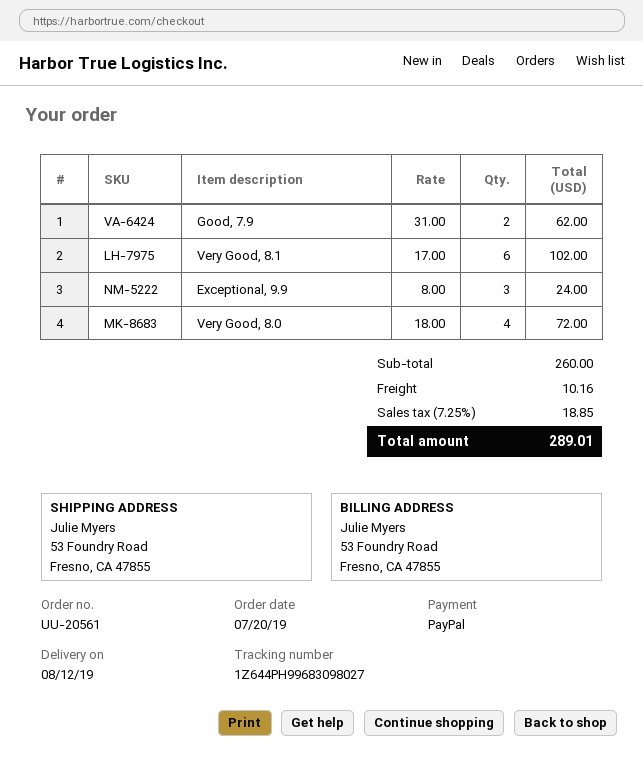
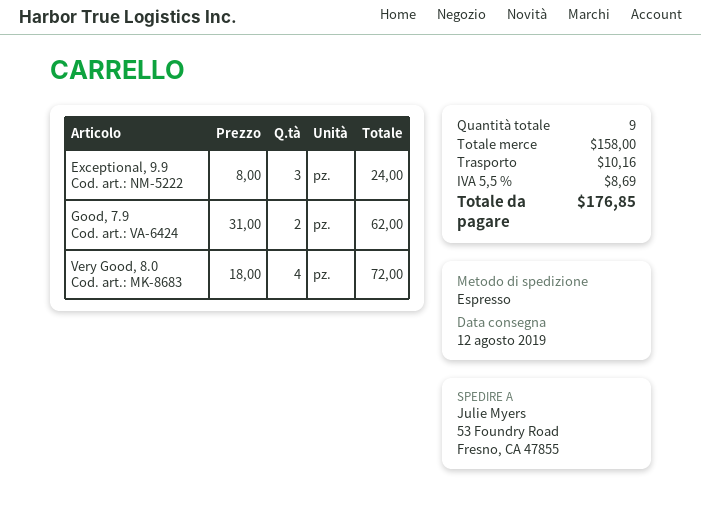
Very Good, 8.1: 6 x 17.00 = 102.00 -> none
subtotal: 260.00 -> 158.00
tax: 7.25% = 18.85 -> 5.5% = 8.69
total: 289.01 -> 176.85

